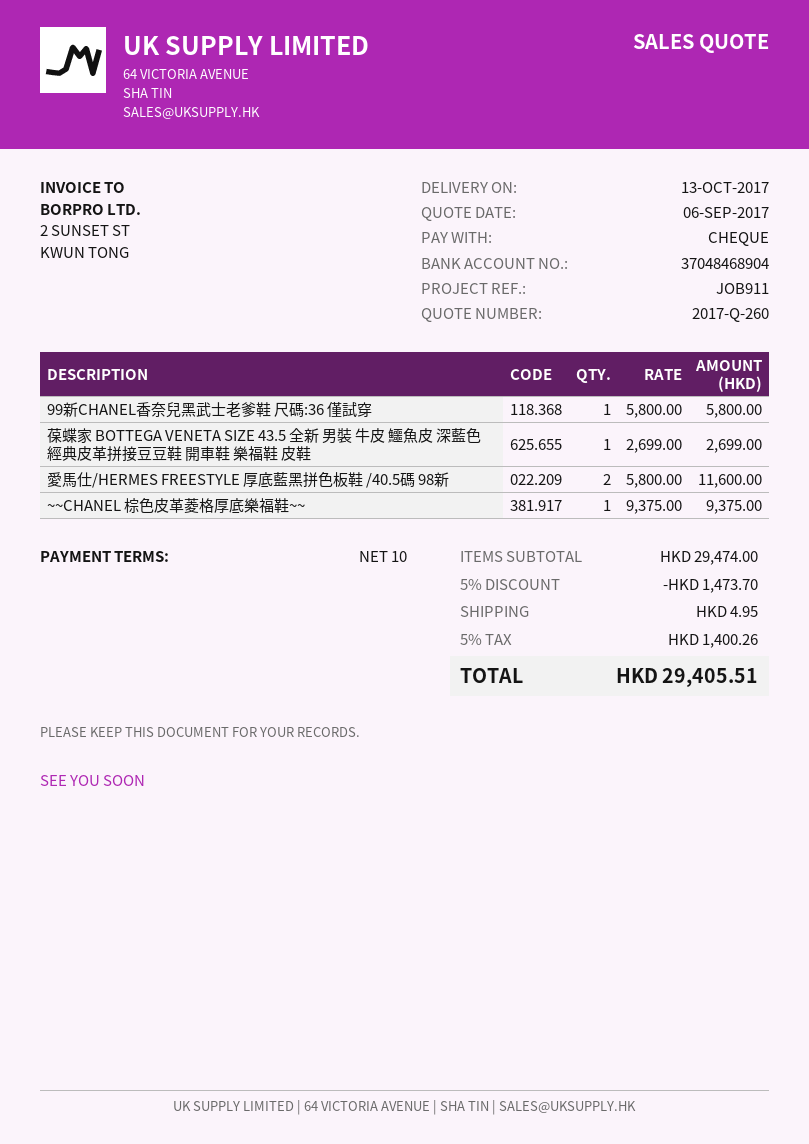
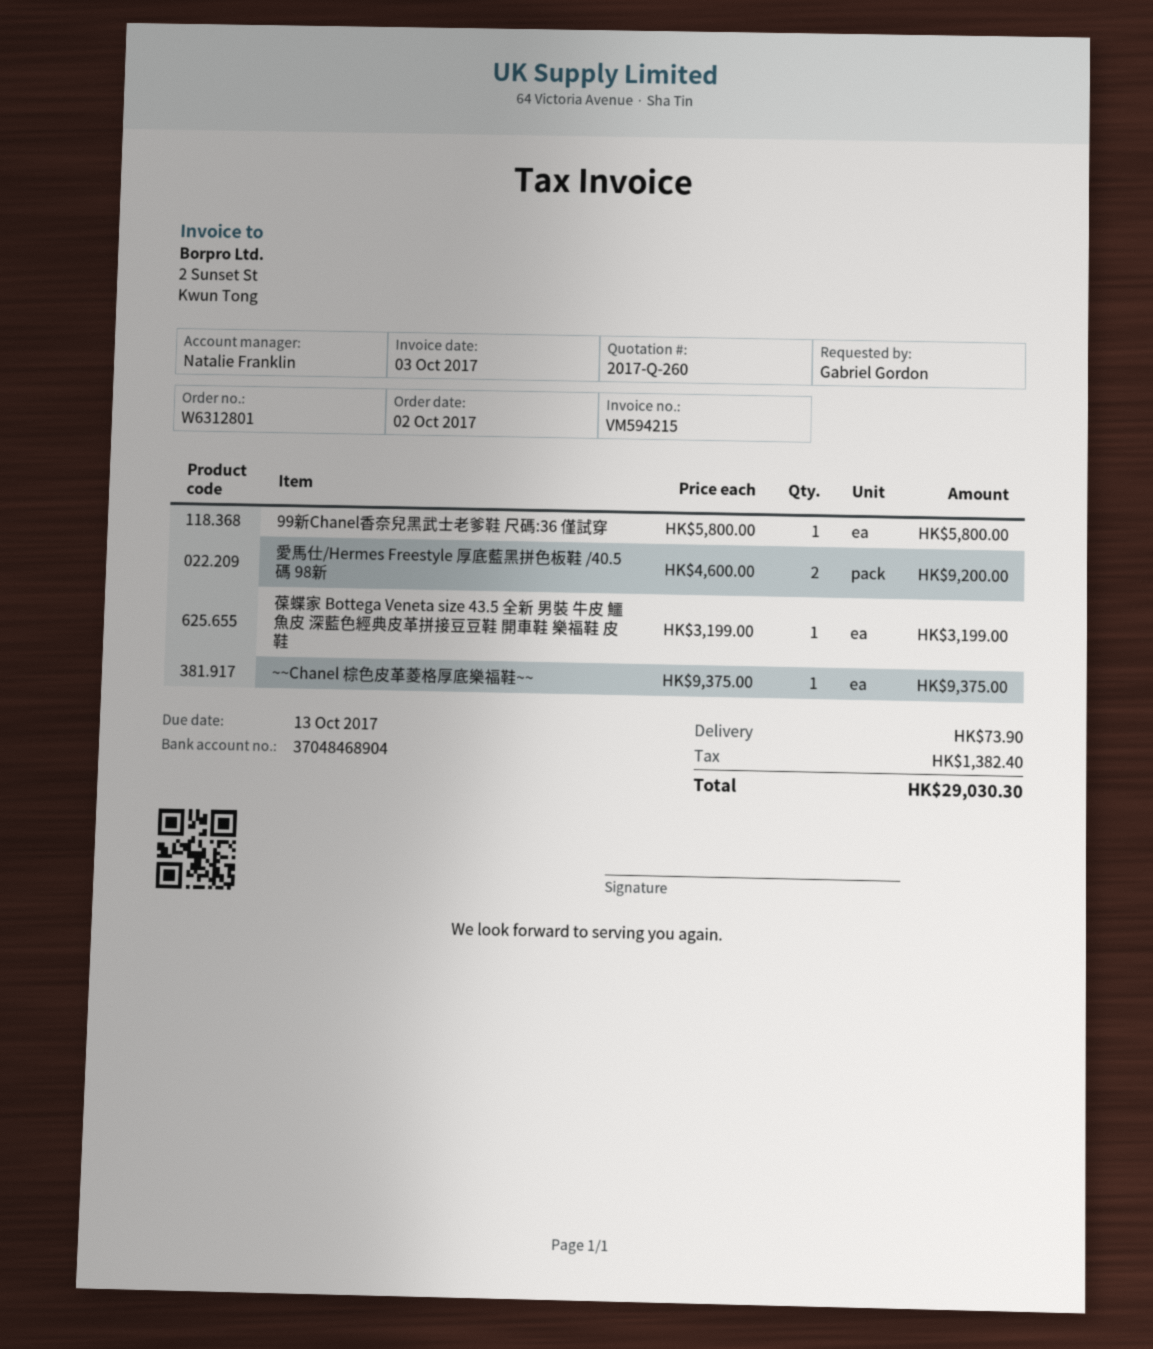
葆蝶家 BOTTEGA VENETA SIZE 43.5 全新 男裝 牛皮 鱷魚皮 深藍色經典皮革拼接豆豆鞋 開車鞋 樂福鞋 皮鞋: 1 x 2699.00 = 2699.00 -> 1 x 3199.00 = 3199.00
愛馬仕/HERMES FREESTYLE 厚底藍黑拼色板鞋 /40.5碼 98新: 2 x 5800.00 = 11600.00 -> 2 x 4600.00 = 9200.00
discount: 5% = 1473.70 -> none
shipping: 4.95 -> 73.90
tax: 1400.26 -> 1382.40
total: 29405.51 -> 29030.30

